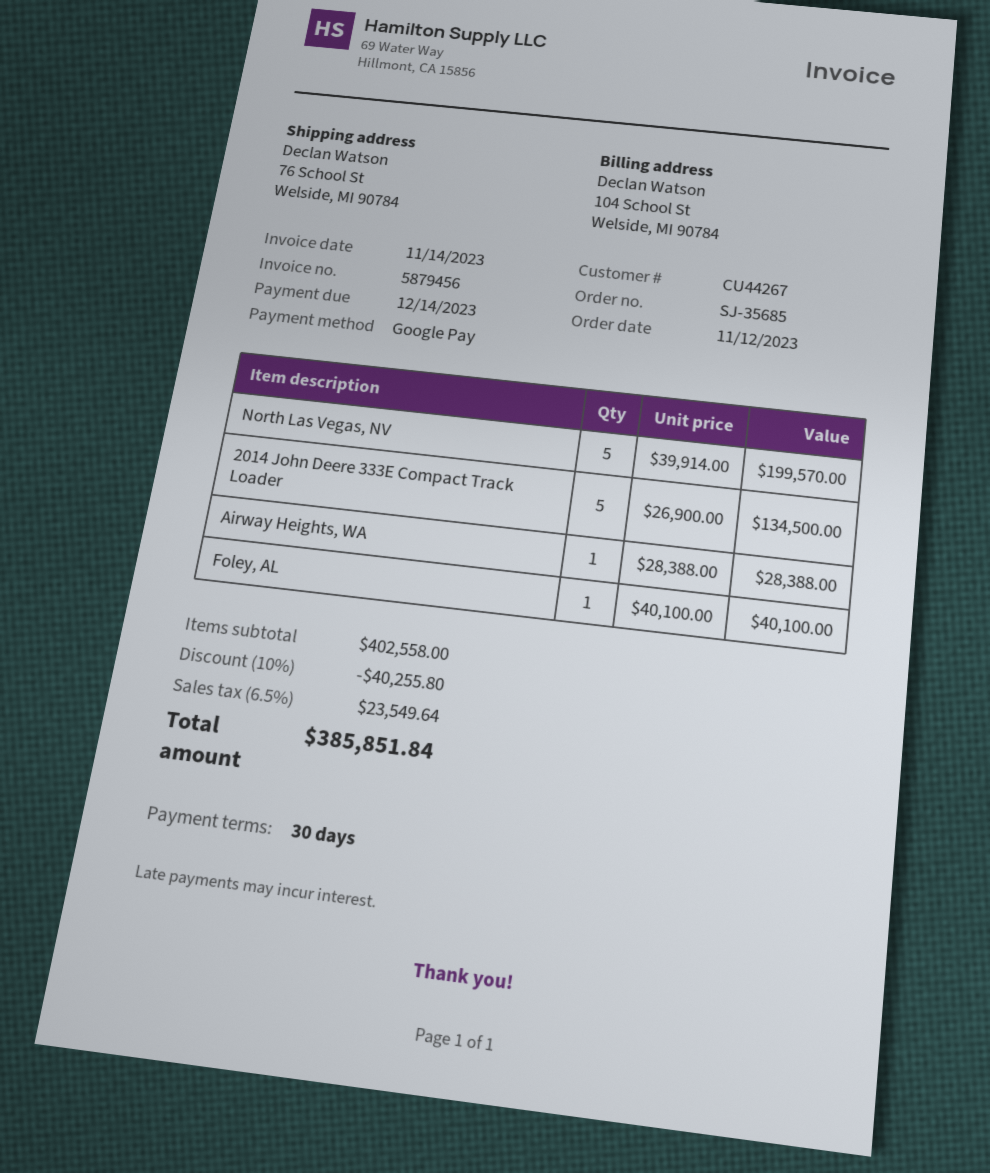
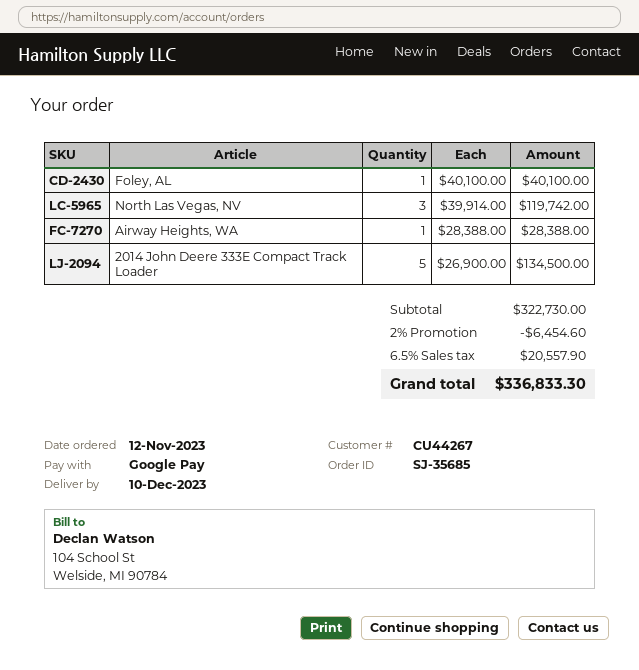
North Las Vegas, NV: 5 x 39914.00 = 199570.00 -> 3 x 39914.00 = 119742.00
subtotal: 402558.00 -> 322730.00
discount: 10% = 40255.80 -> 2% = 6454.60
tax: 6.5% = 23549.64 -> 6.5% = 20557.90
total: 385851.84 -> 336833.30

